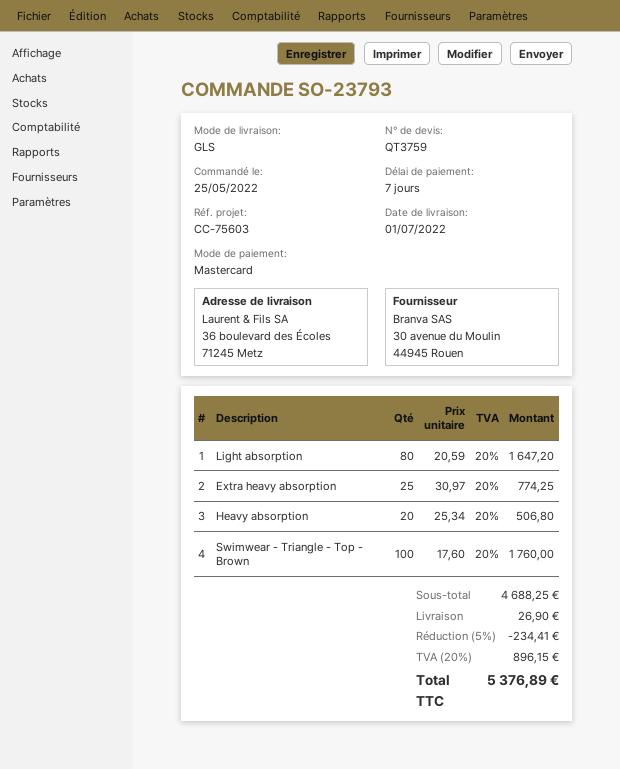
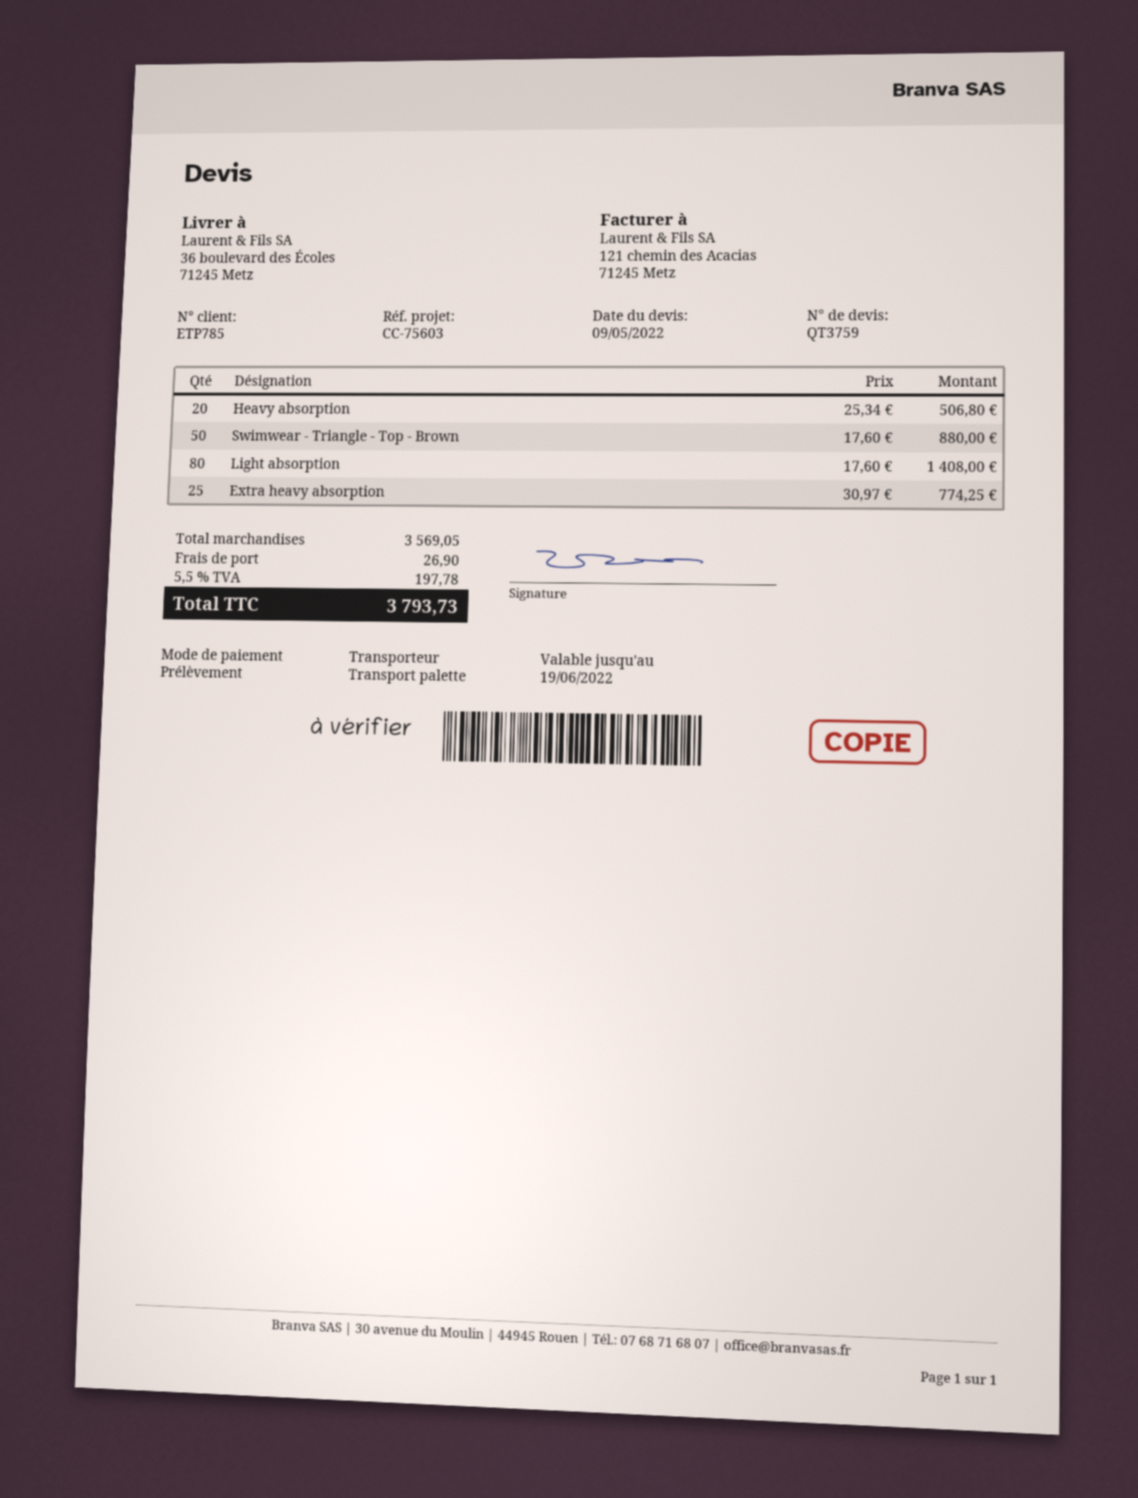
payment method: Mastercard -> direct debit
shipping method: GLS -> pallet freight
Light absorption: 80 x 20.59 = 1647.20 -> 80 x 17.60 = 1408.00
Swimwear - Triangle - Top - Brown: 100 x 17.60 = 1760.00 -> 50 x 17.60 = 880.00
subtotal: 4688.25 -> 3569.05
discount: 5% = 234.41 -> none
tax: 20% = 896.15 -> 5.5% = 197.78
total: 5376.89 -> 3793.73

